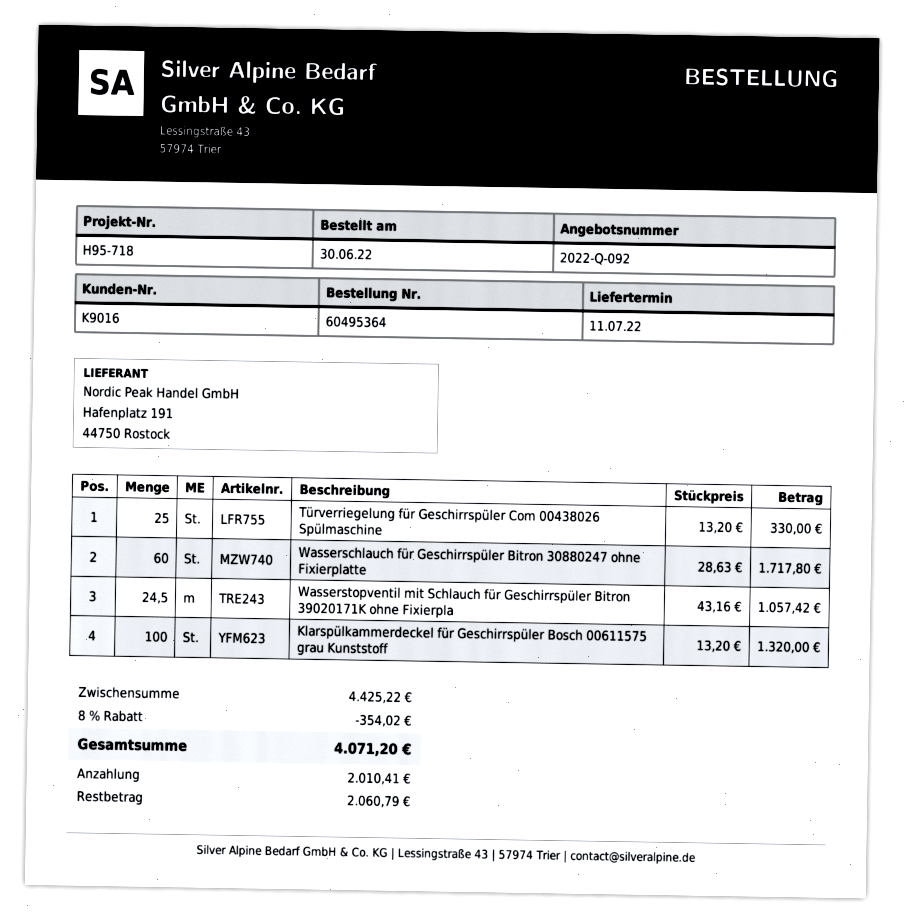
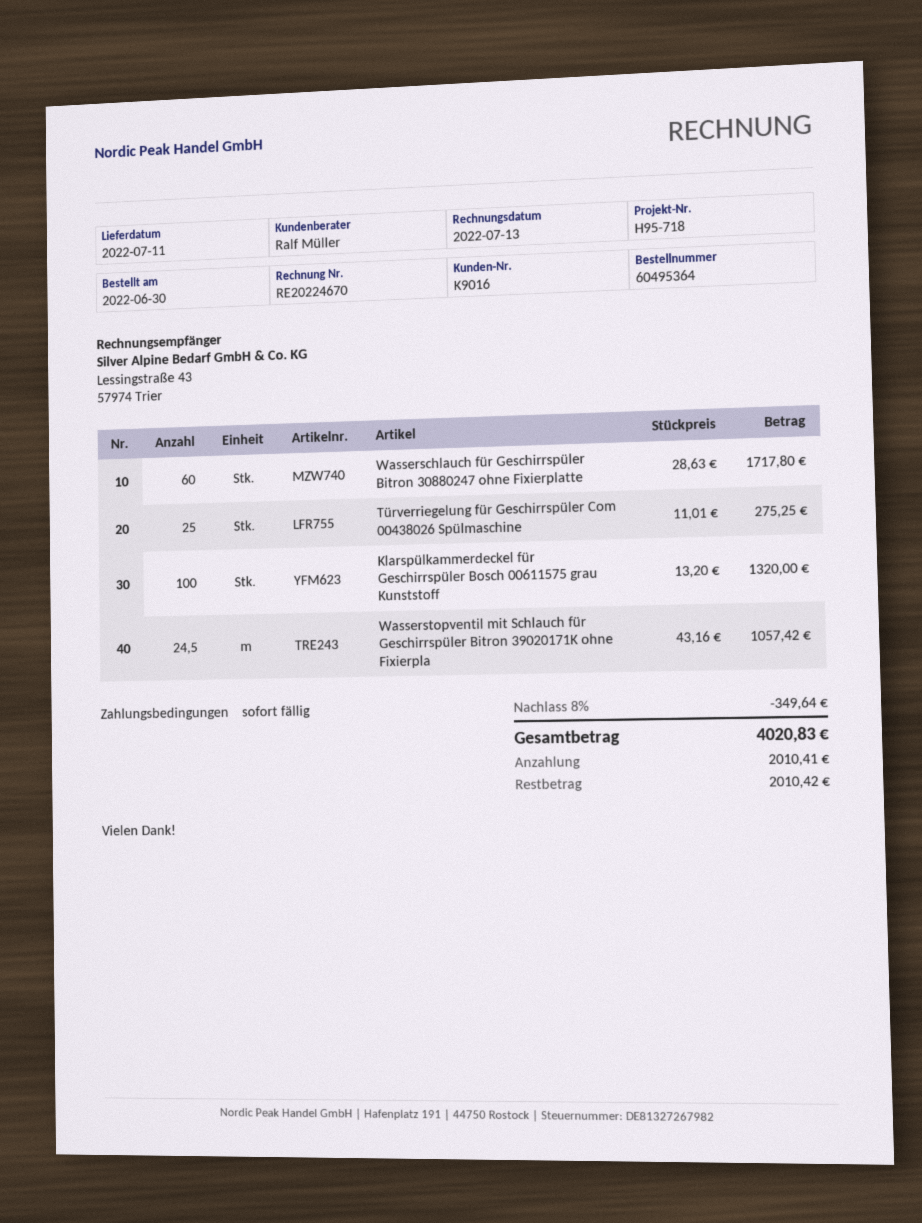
Türverriegelung für Geschirrspüler Com 00438026 Spülmaschine: 25 x 13.20 = 330.00 -> 25 x 11.01 = 275.25
discount: 8% = 354.02 -> 8% = 349.64
total: 4071.20 -> 4020.83
balance: 2060.79 -> 2010.42

